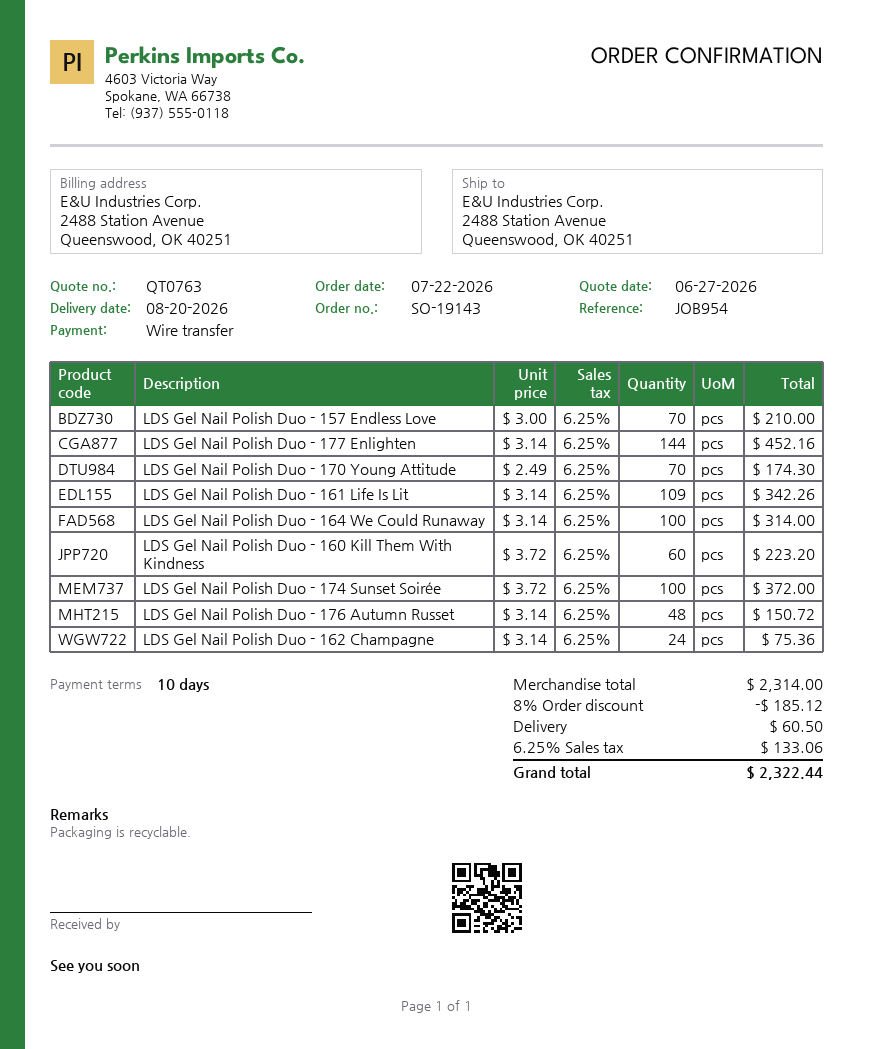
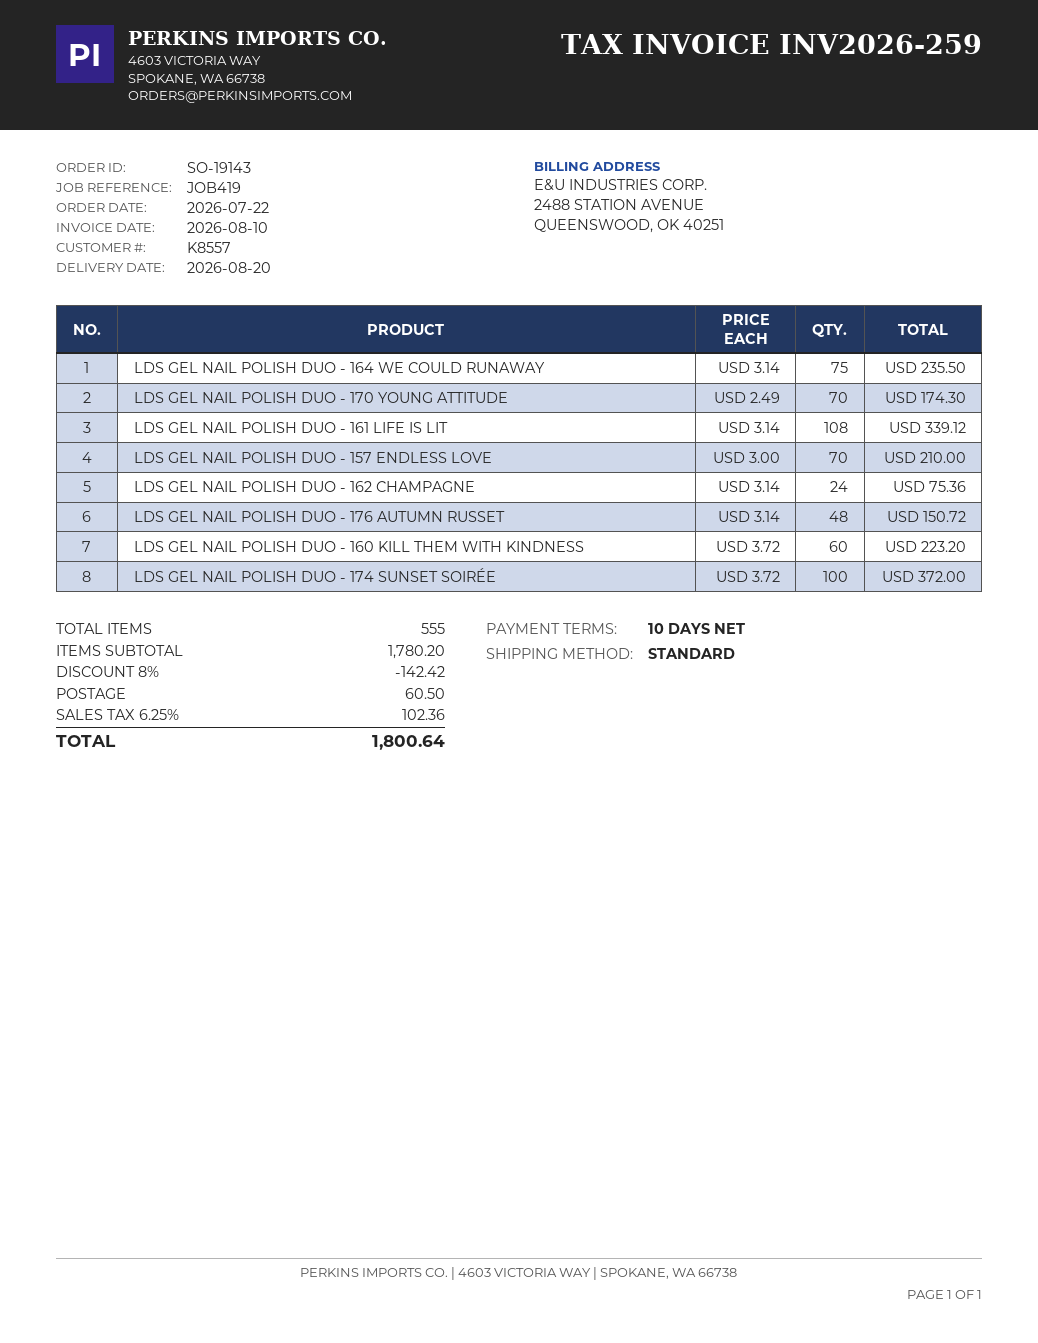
reference: JOB954 -> JOB419
LDS Gel Nail Polish Duo - 177 Enlighten: 144 x 3.14 = 452.16 -> none
LDS Gel Nail Polish Duo - 161 Life Is Lit: 109 x 3.14 = 342.26 -> 108 x 3.14 = 339.12
LDS Gel Nail Polish Duo - 164 We Could Runaway: 100 x 3.14 = 314.00 -> 75 x 3.14 = 235.50
subtotal: 2314.00 -> 1780.20
discount: 8% = 185.12 -> 8% = 142.42
tax: 6.25% = 133.06 -> 6.25% = 102.36
total: 2322.44 -> 1800.64

